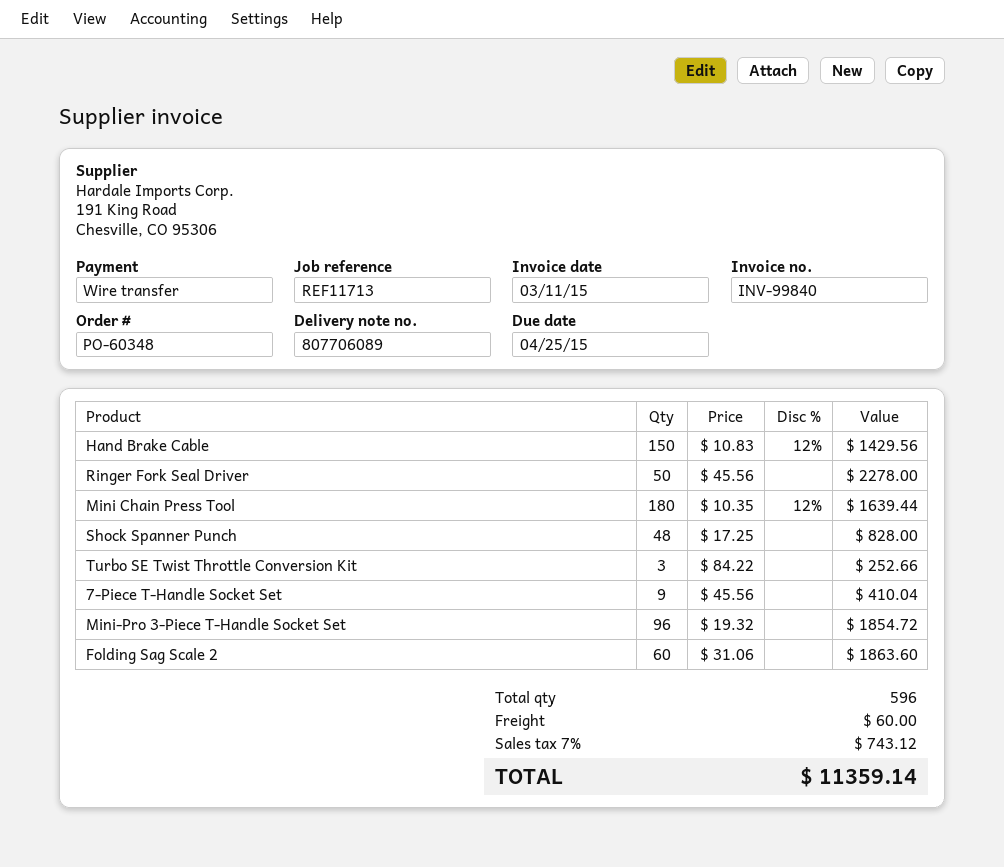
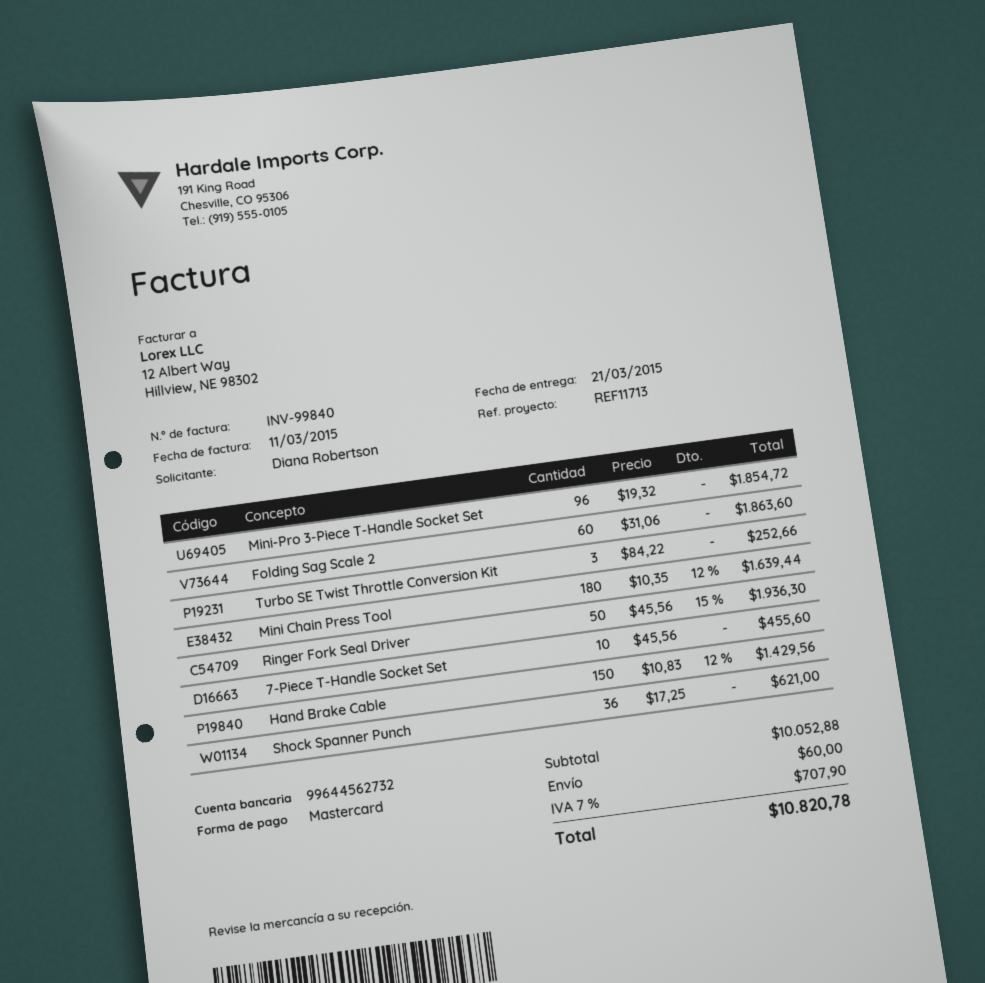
payment method: bank transfer -> Mastercard
Ringer Fork Seal Driver: 50 x 45.56 = 2278.00 -> 50 x 45.56 - 15% = 1936.30
Shock Spanner Punch: 48 x 17.25 = 828.00 -> 36 x 17.25 = 621.00
7-Piece T-Handle Socket Set: 9 x 45.56 = 410.04 -> 10 x 45.56 = 455.60
tax: 7% = 743.12 -> 7% = 707.90
total: 11359.14 -> 10820.78

